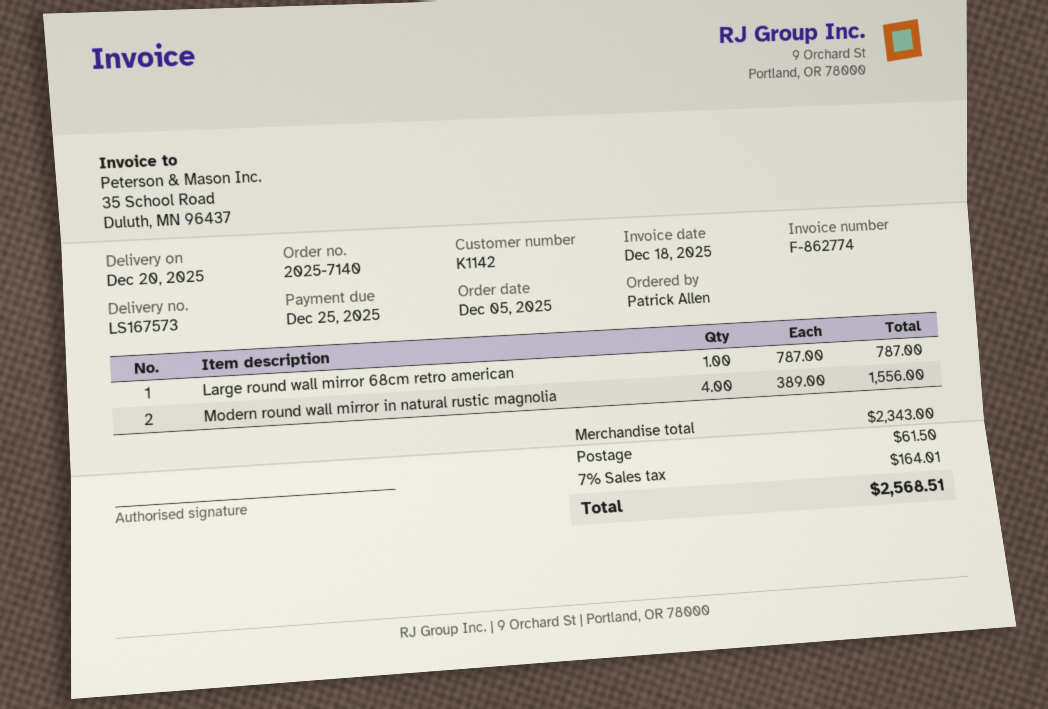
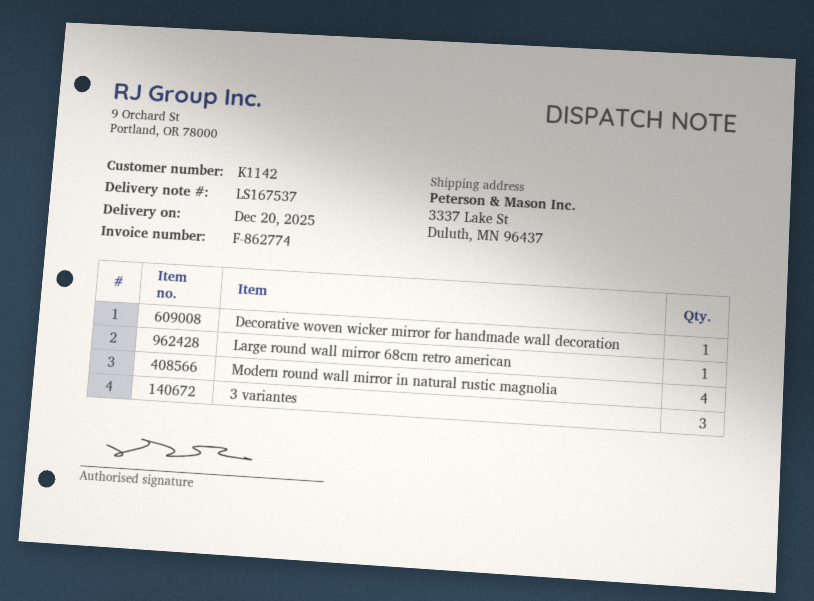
delivery note number: LS167573 -> LS167537
Decorative woven wicker mirror for handmade wall decoration: none -> 1
3 variantes: none -> 3

